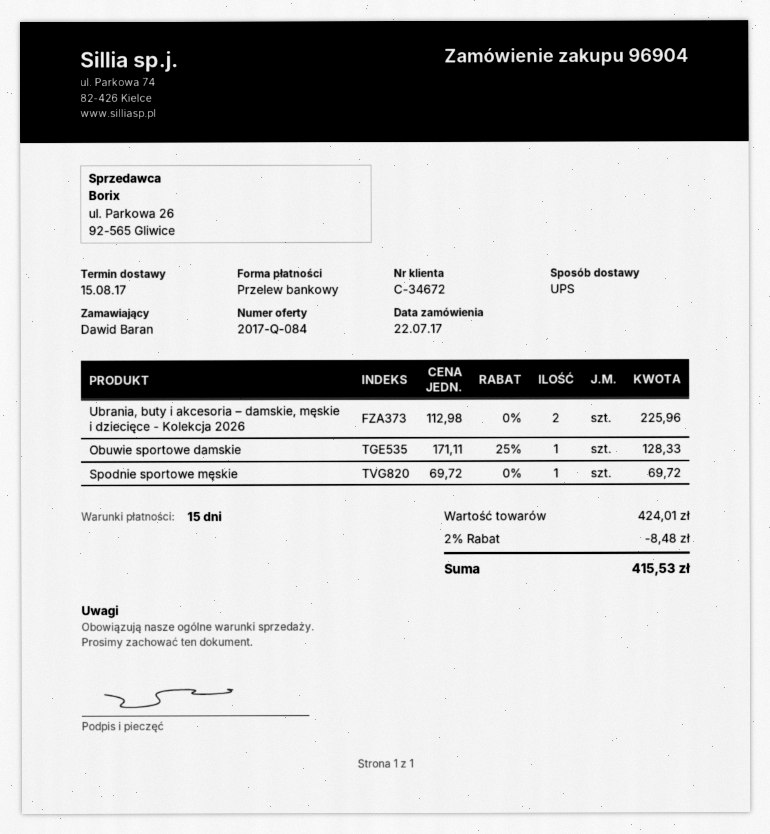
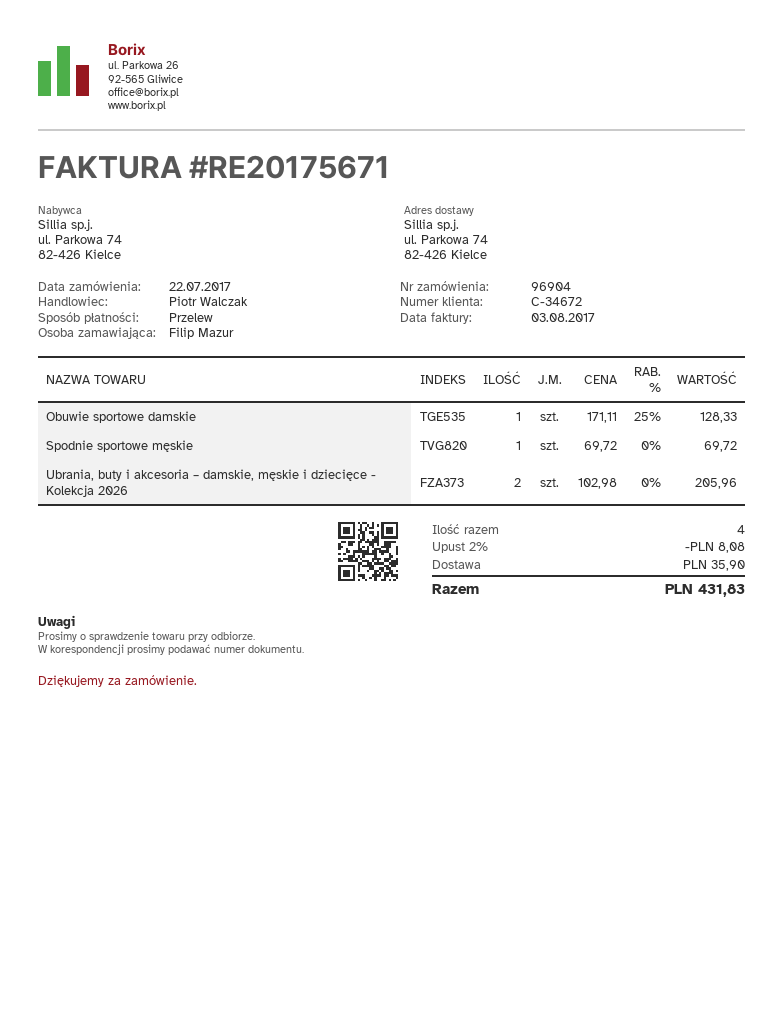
ordered by: Dawid Baran -> Filip Mazur
Ubrania, buty i akcesoria – damskie, męskie i dziecięce - Kolekcja 2026: 2 x 112.98 = 225.96 -> 2 x 102.98 = 205.96
discount: 2% = 8.48 -> 2% = 8.08
shipping: none -> 35.90
total: 415.53 -> 431.83

